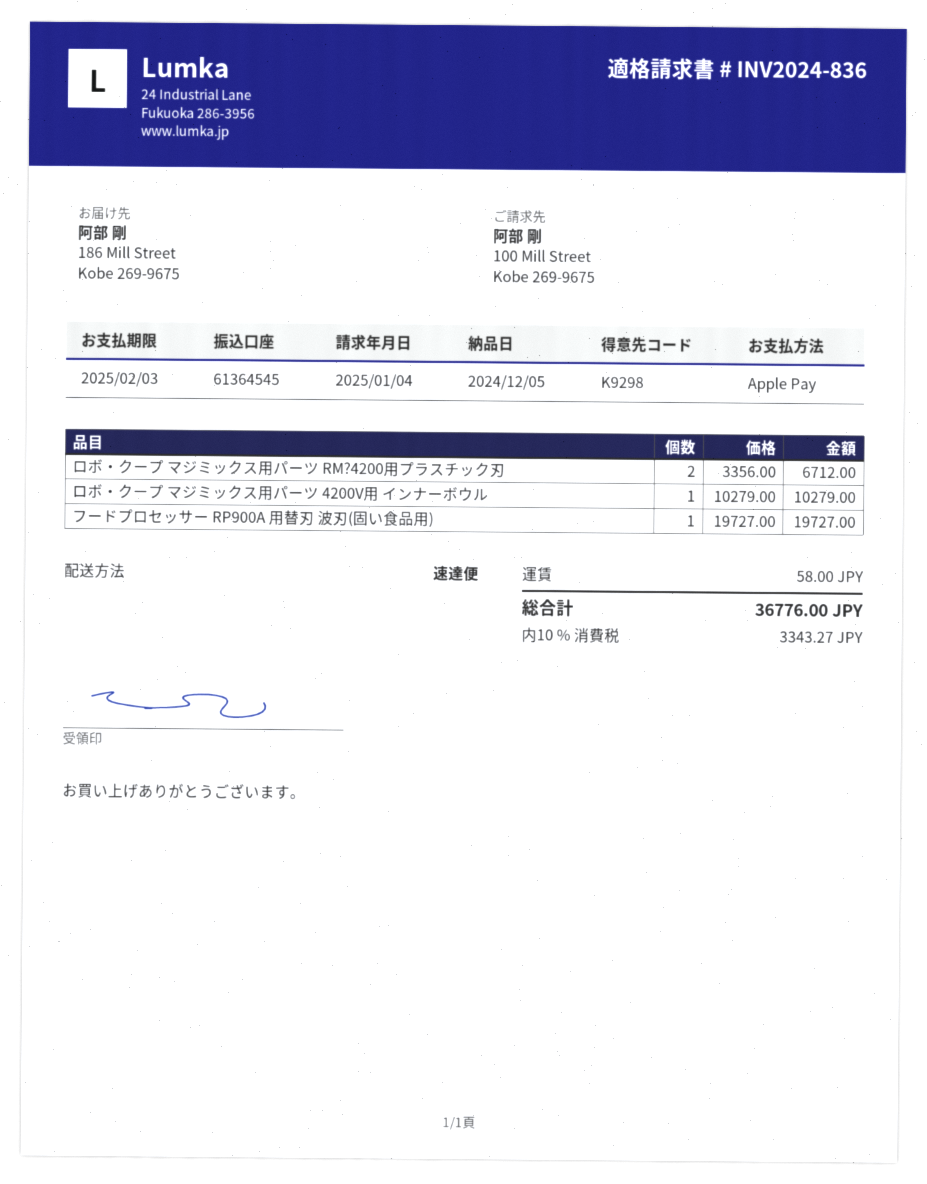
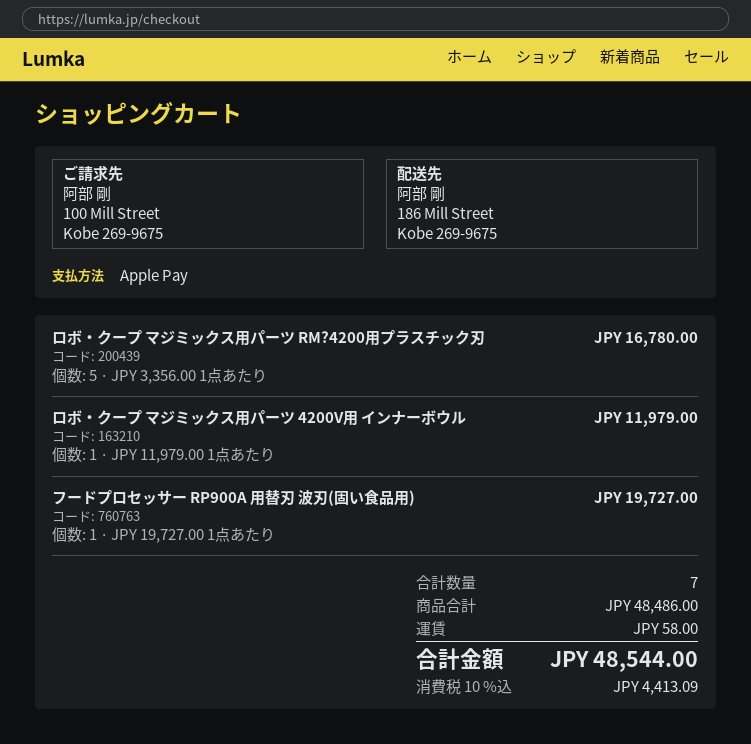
ロボ・クープ マジミックス用パーツ RM?4200用プラスチック刃: 2 x 3356.00 = 6712.00 -> 5 x 3356.00 = 16780.00
ロボ・クープ マジミックス用パーツ 4200V用 インナーボウル: 1 x 10279.00 = 10279.00 -> 1 x 11979.00 = 11979.00
tax: 10% = 3343.27 -> 10% = 4413.09
total: 36776.00 -> 48544.00

